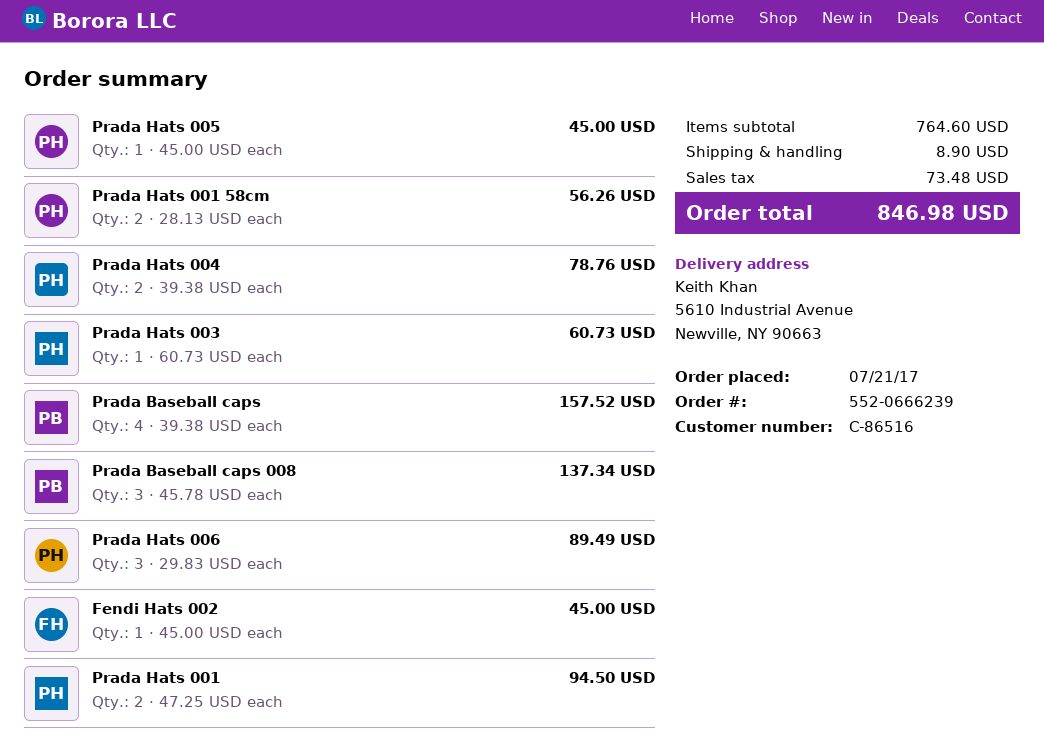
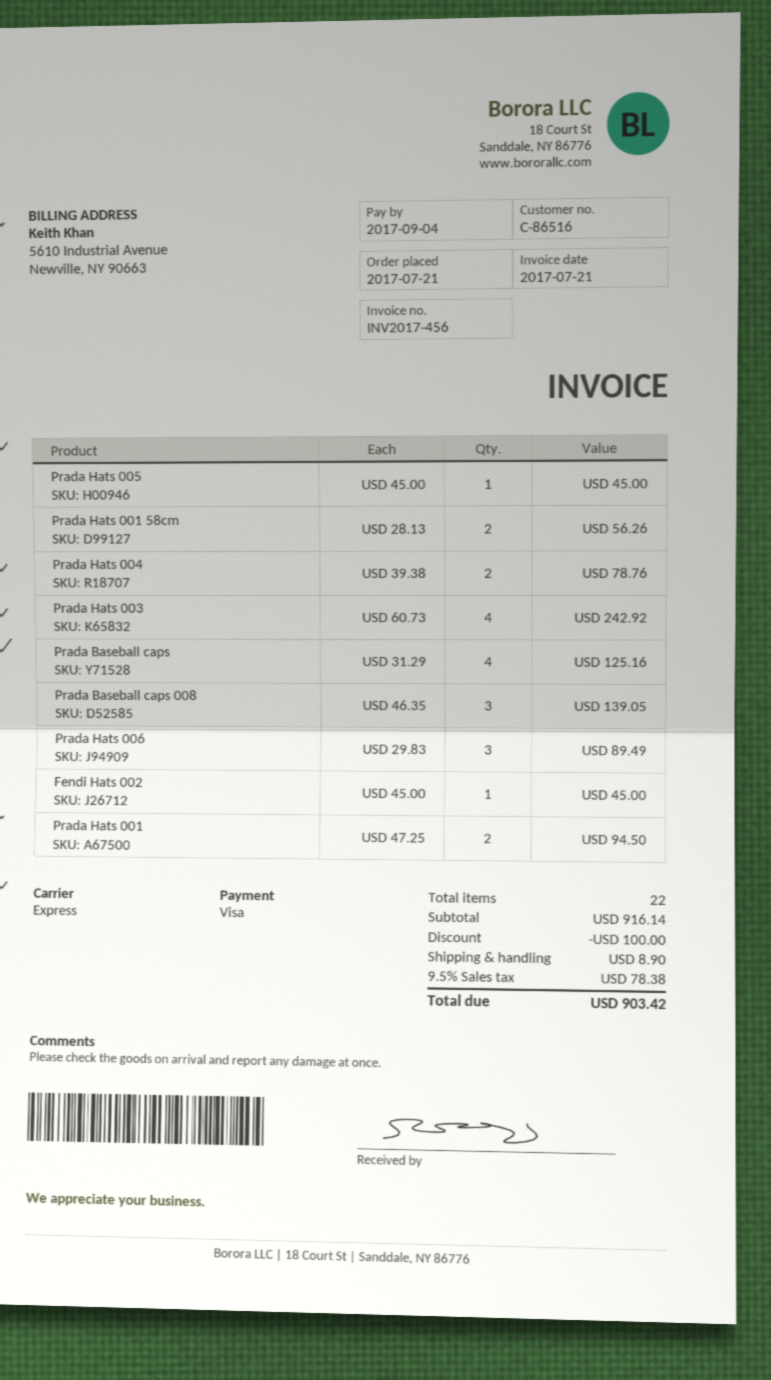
Prada Hats 003: 1 x 60.73 = 60.73 -> 4 x 60.73 = 242.92
Prada Baseball caps: 4 x 39.38 = 157.52 -> 4 x 31.29 = 125.16
Prada Baseball caps 008: 3 x 45.78 = 137.34 -> 3 x 46.35 = 139.05
subtotal: 764.60 -> 916.14
discount: none -> 100.00
tax: 73.48 -> 78.38
total: 846.98 -> 903.42

